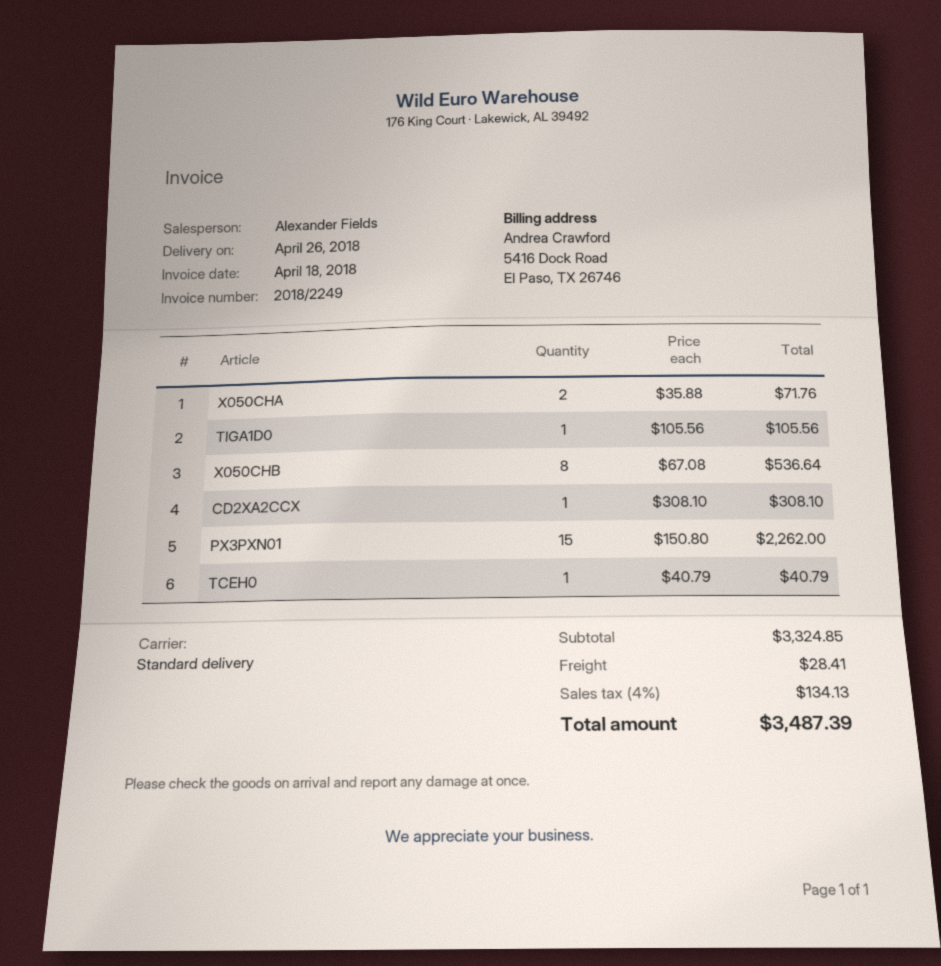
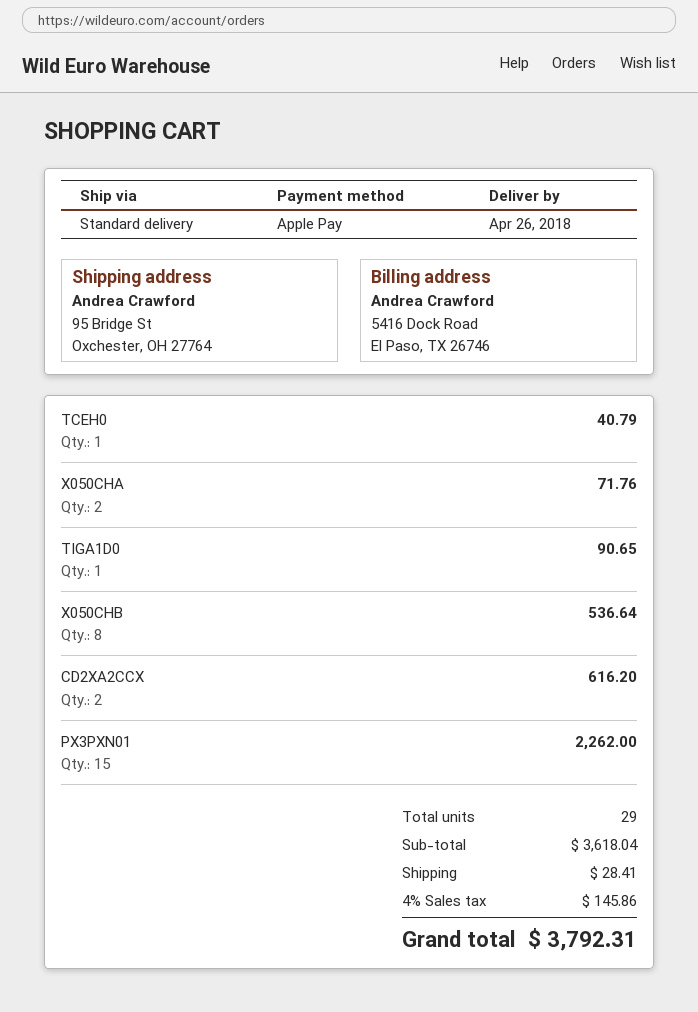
TIGA1D0: 1 for 105.56 -> 1 for 90.65
CD2XA2CCX: 1 for 308.10 -> 2 for 616.20
subtotal: 3324.85 -> 3618.04
tax: 4% = 134.13 -> 4% = 145.86
total: 3487.39 -> 3792.31

